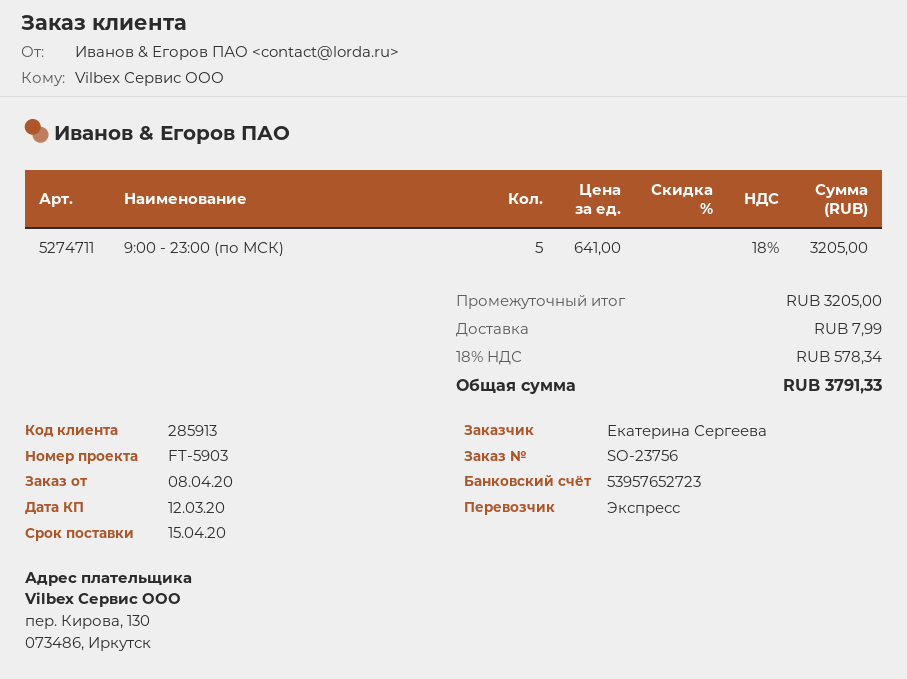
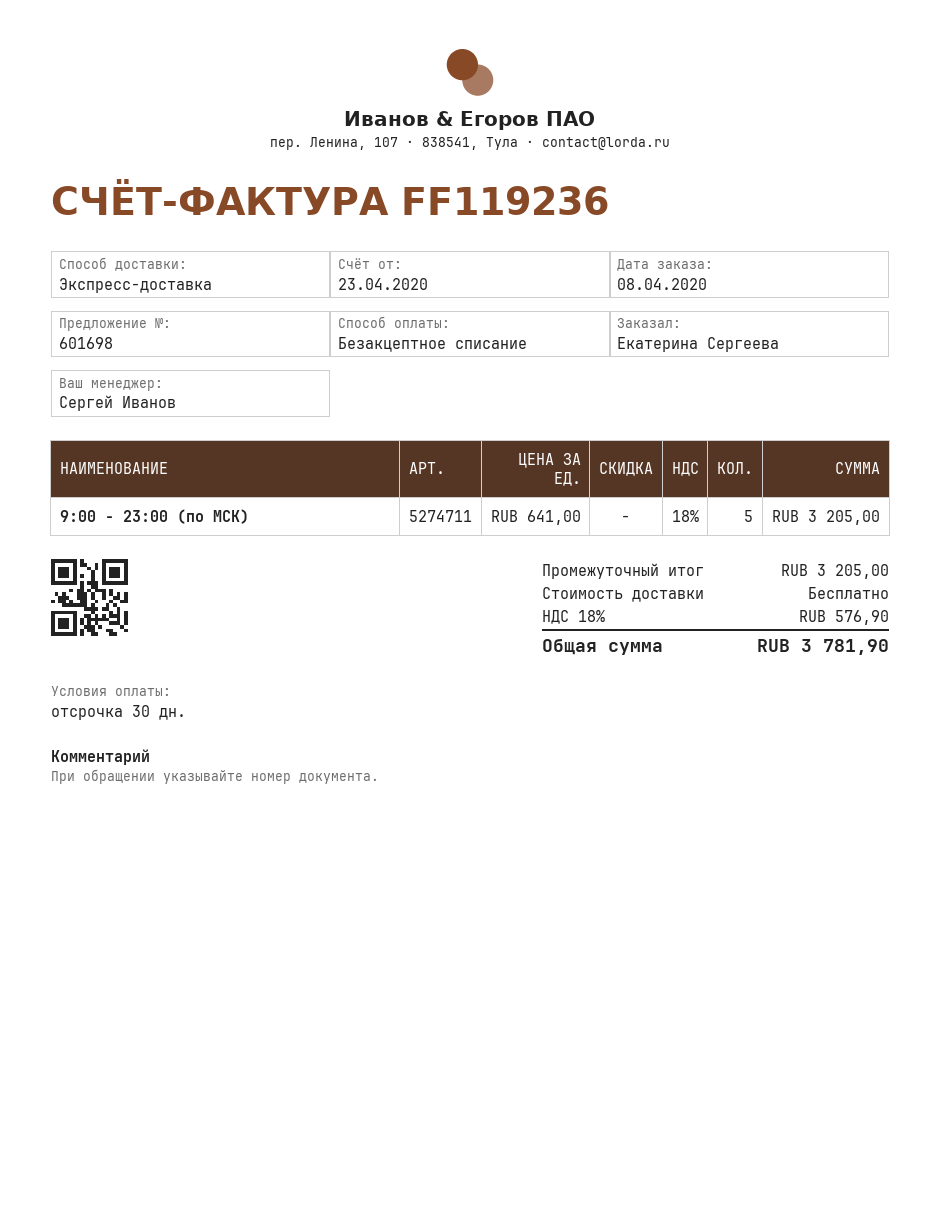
shipping: 7.99 -> 0.00
tax: 18% = 578.34 -> 18% = 576.90
total: 3791.33 -> 3781.90

